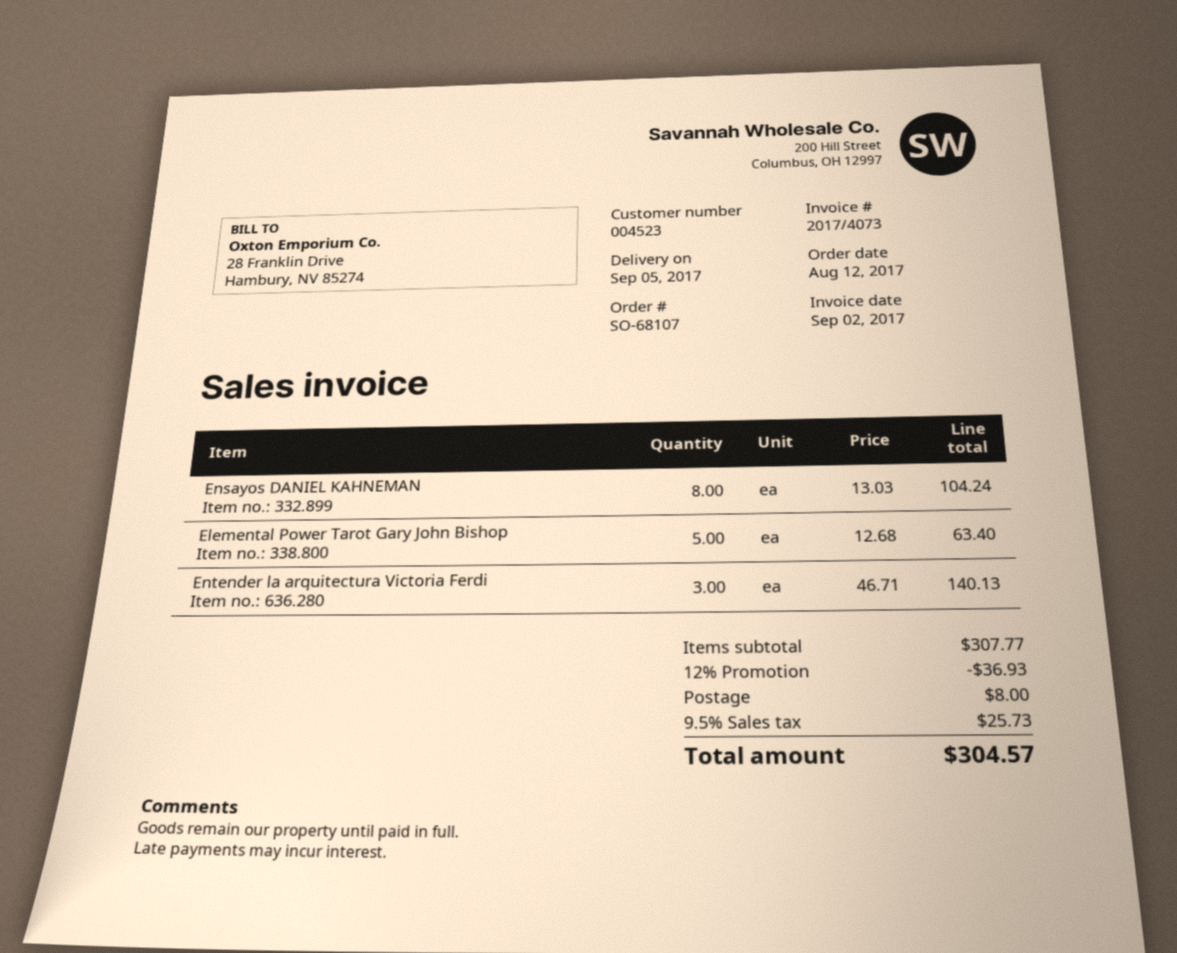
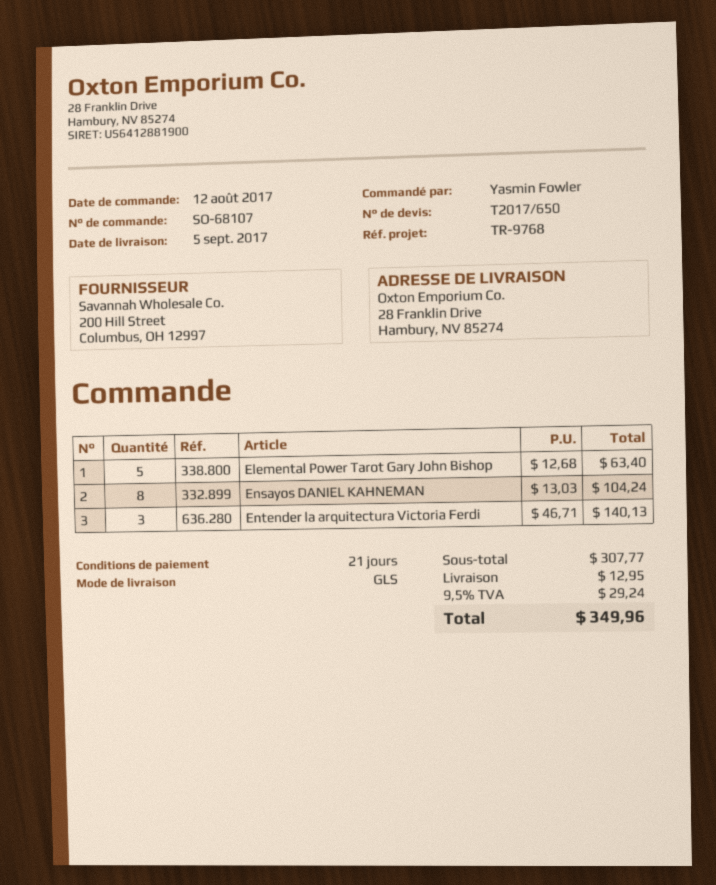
discount: 12% = 36.93 -> none
shipping: 8.00 -> 12.95
tax: 9.5% = 25.73 -> 9.5% = 29.24
total: 304.57 -> 349.96

